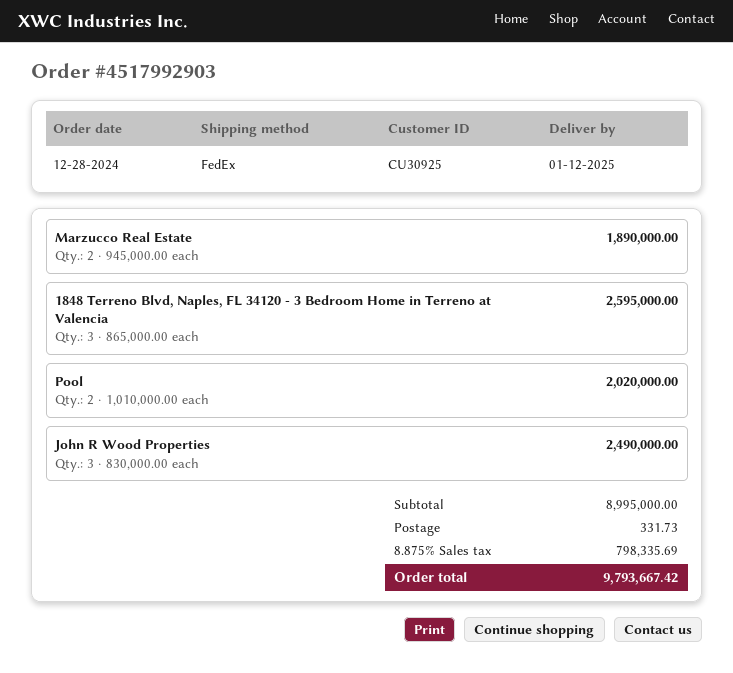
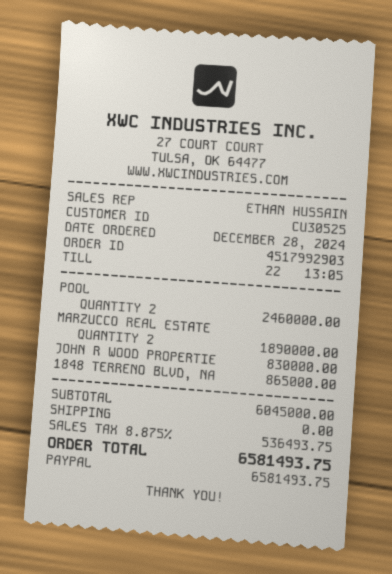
customer number: CU30925 -> CU30525
1848 Terreno Blvd, Naples, FL 34120 - 3 Bedroom Home in Terreno at Valencia: 3 for 2595000.00 -> 1 for 865000.00
Pool: 2 for 2020000.00 -> 2 for 2460000.00
John R Wood Properties: 3 for 2490000.00 -> 1 for 830000.00
subtotal: 8995000.00 -> 6045000.00
shipping: 331.73 -> 0.00
tax: 8.875% = 798335.69 -> 8.875% = 536493.75
total: 9793667.42 -> 6581493.75

